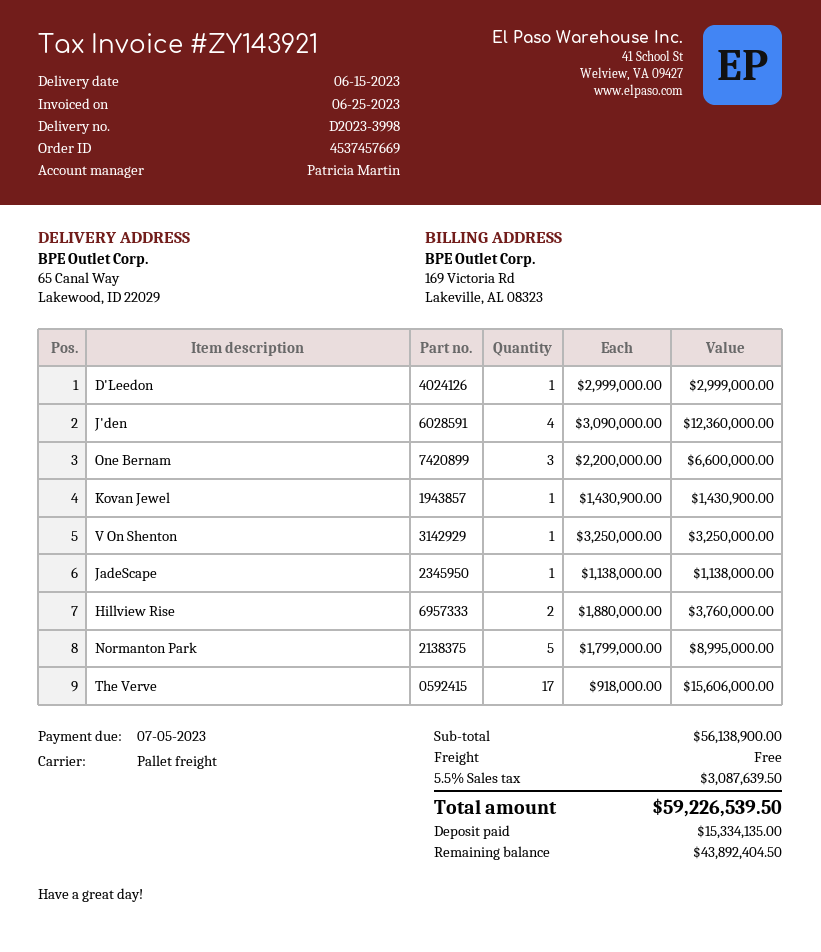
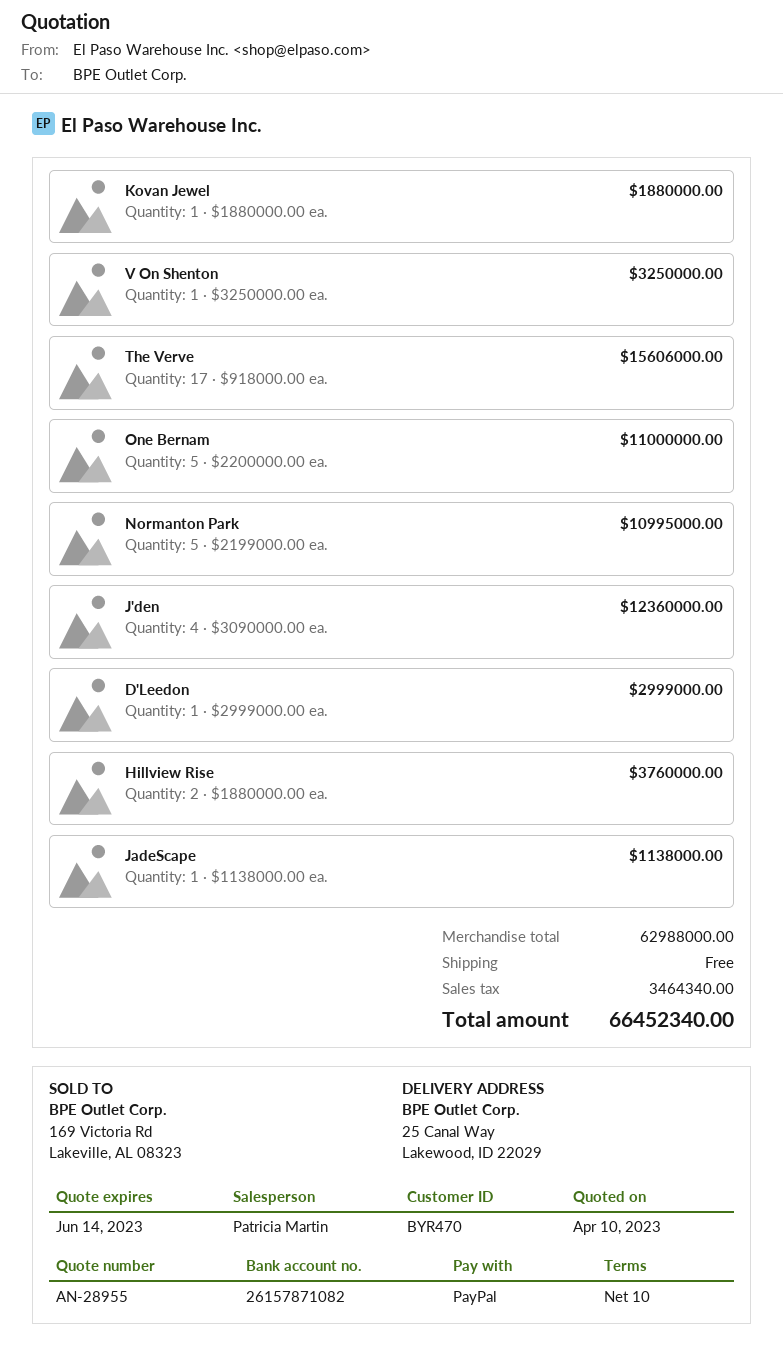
ship to: 65 Canal Way, Lakewood, ID 22029 -> 25 Canal Way, Lakewood, ID 22029
One Bernam: 3 x 2200000.00 = 6600000.00 -> 5 x 2200000.00 = 11000000.00
Kovan Jewel: 1 x 1430900.00 = 1430900.00 -> 1 x 1880000.00 = 1880000.00
Normanton Park: 5 x 1799000.00 = 8995000.00 -> 5 x 2199000.00 = 10995000.00
subtotal: 56138900.00 -> 62988000.00
tax: 3087639.50 -> 3464340.00
total: 59226539.50 -> 66452340.00

